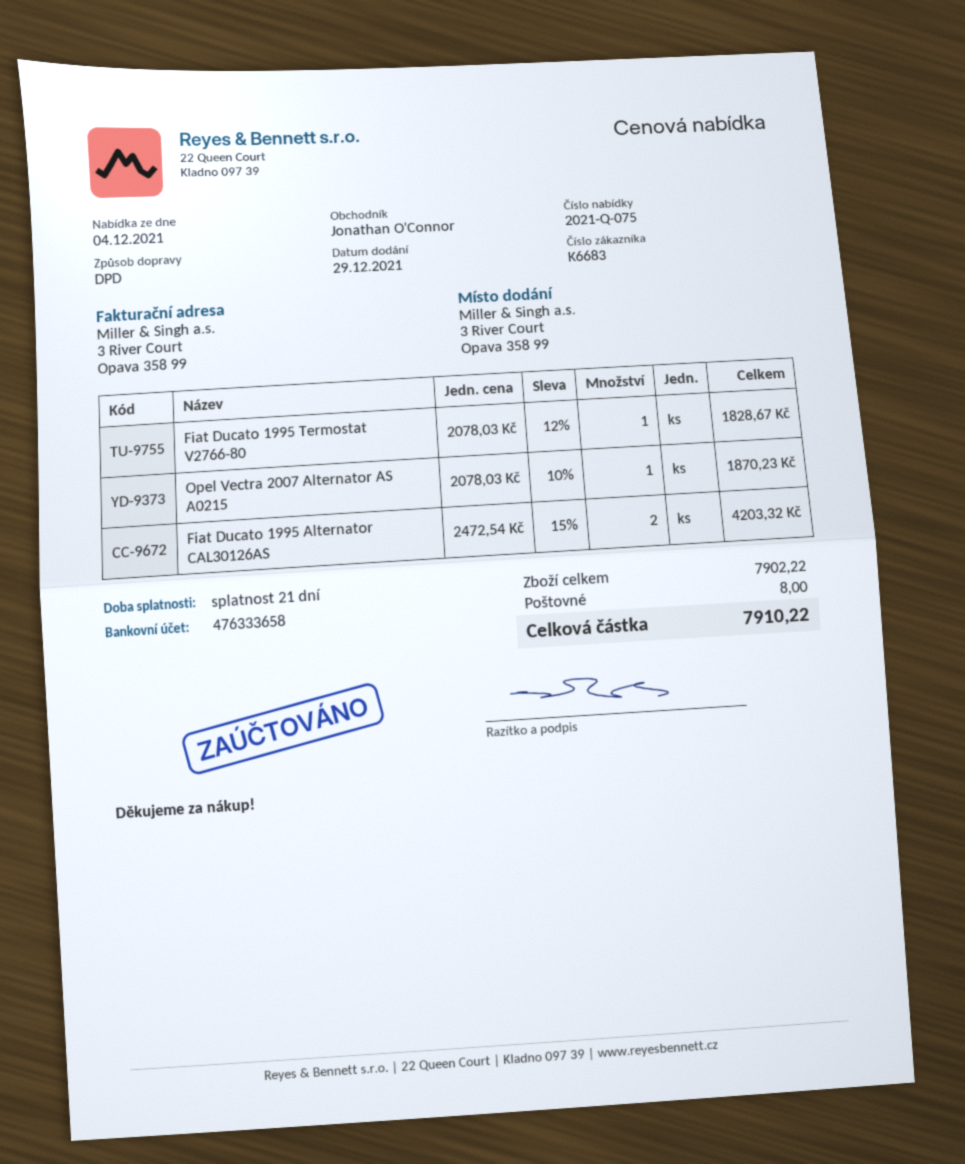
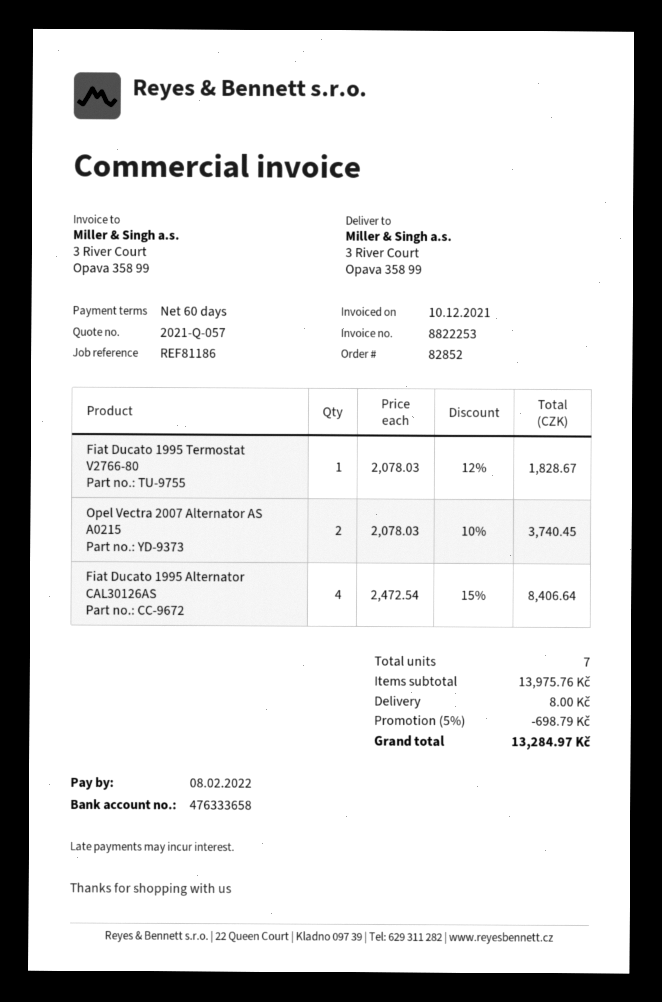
quote number: 2021-Q-075 -> 2021-Q-057
payment terms: 21 days -> 60 days
Opel Vectra 2007 Alternator AS A0215: 1 x 2078.03 - 10% = 1870.23 -> 2 x 2078.03 - 10% = 3740.45
Fiat Ducato 1995 Alternator CAL30126AS: 2 x 2472.54 - 15% = 4203.32 -> 4 x 2472.54 - 15% = 8406.64
subtotal: 7902.22 -> 13975.76
discount: none -> 5% = 698.79
total: 7910.22 -> 13284.97

